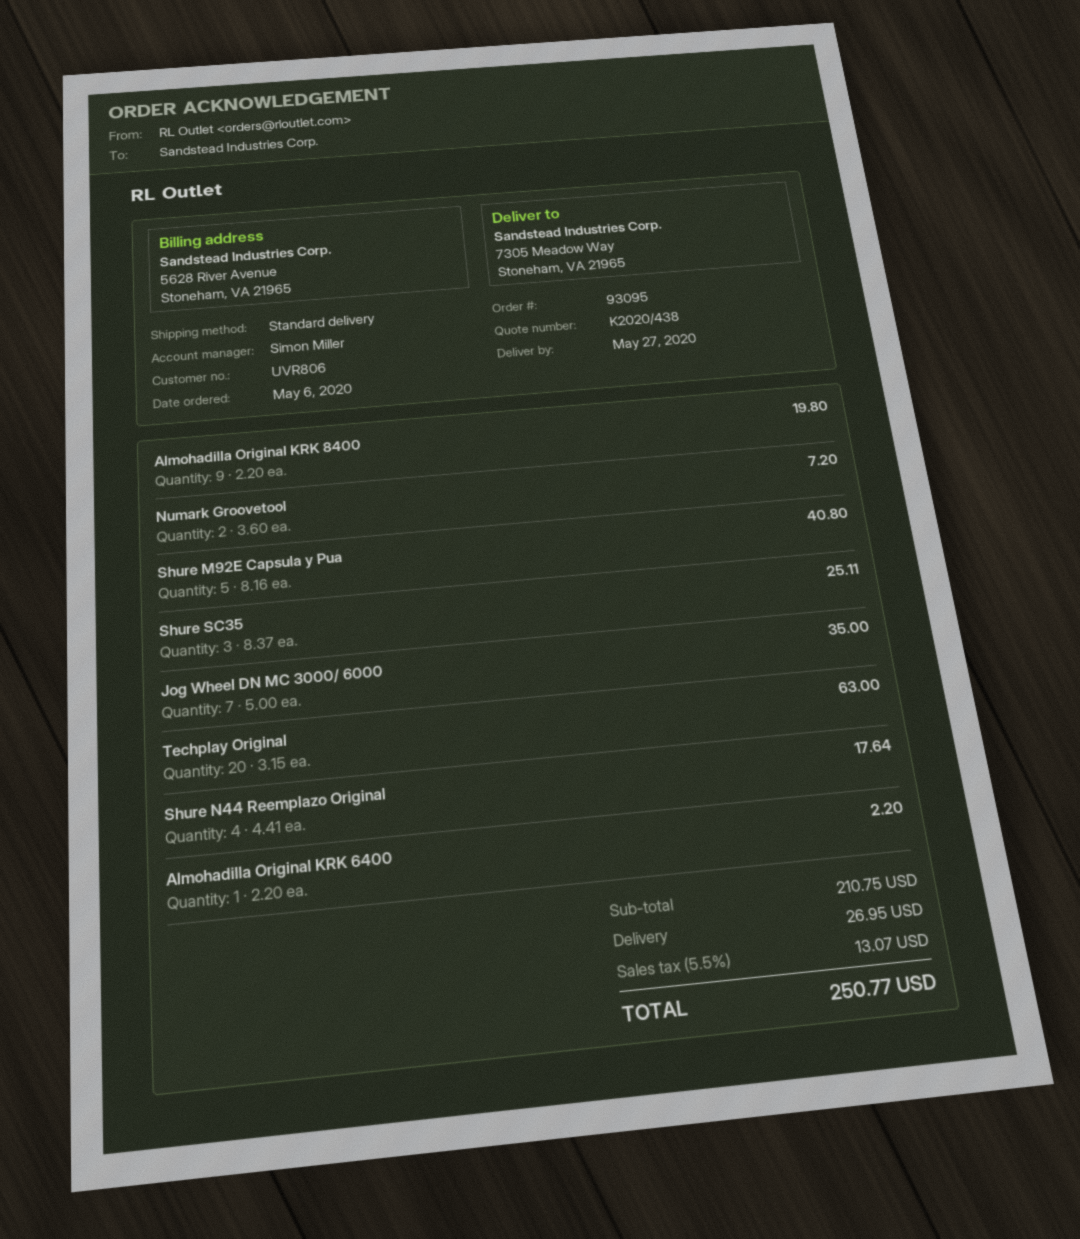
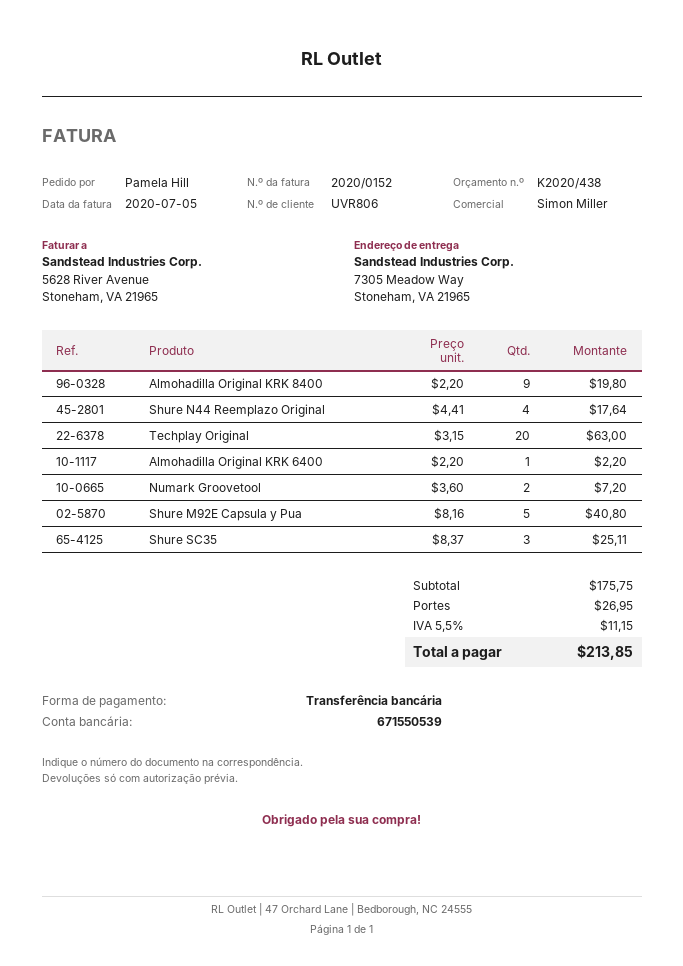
Jog Wheel DN MC 3000/ 6000: 7 x 5.00 = 35.00 -> none
subtotal: 210.75 -> 175.75
tax: 5.5% = 13.07 -> 5.5% = 11.15
total: 250.77 -> 213.85

